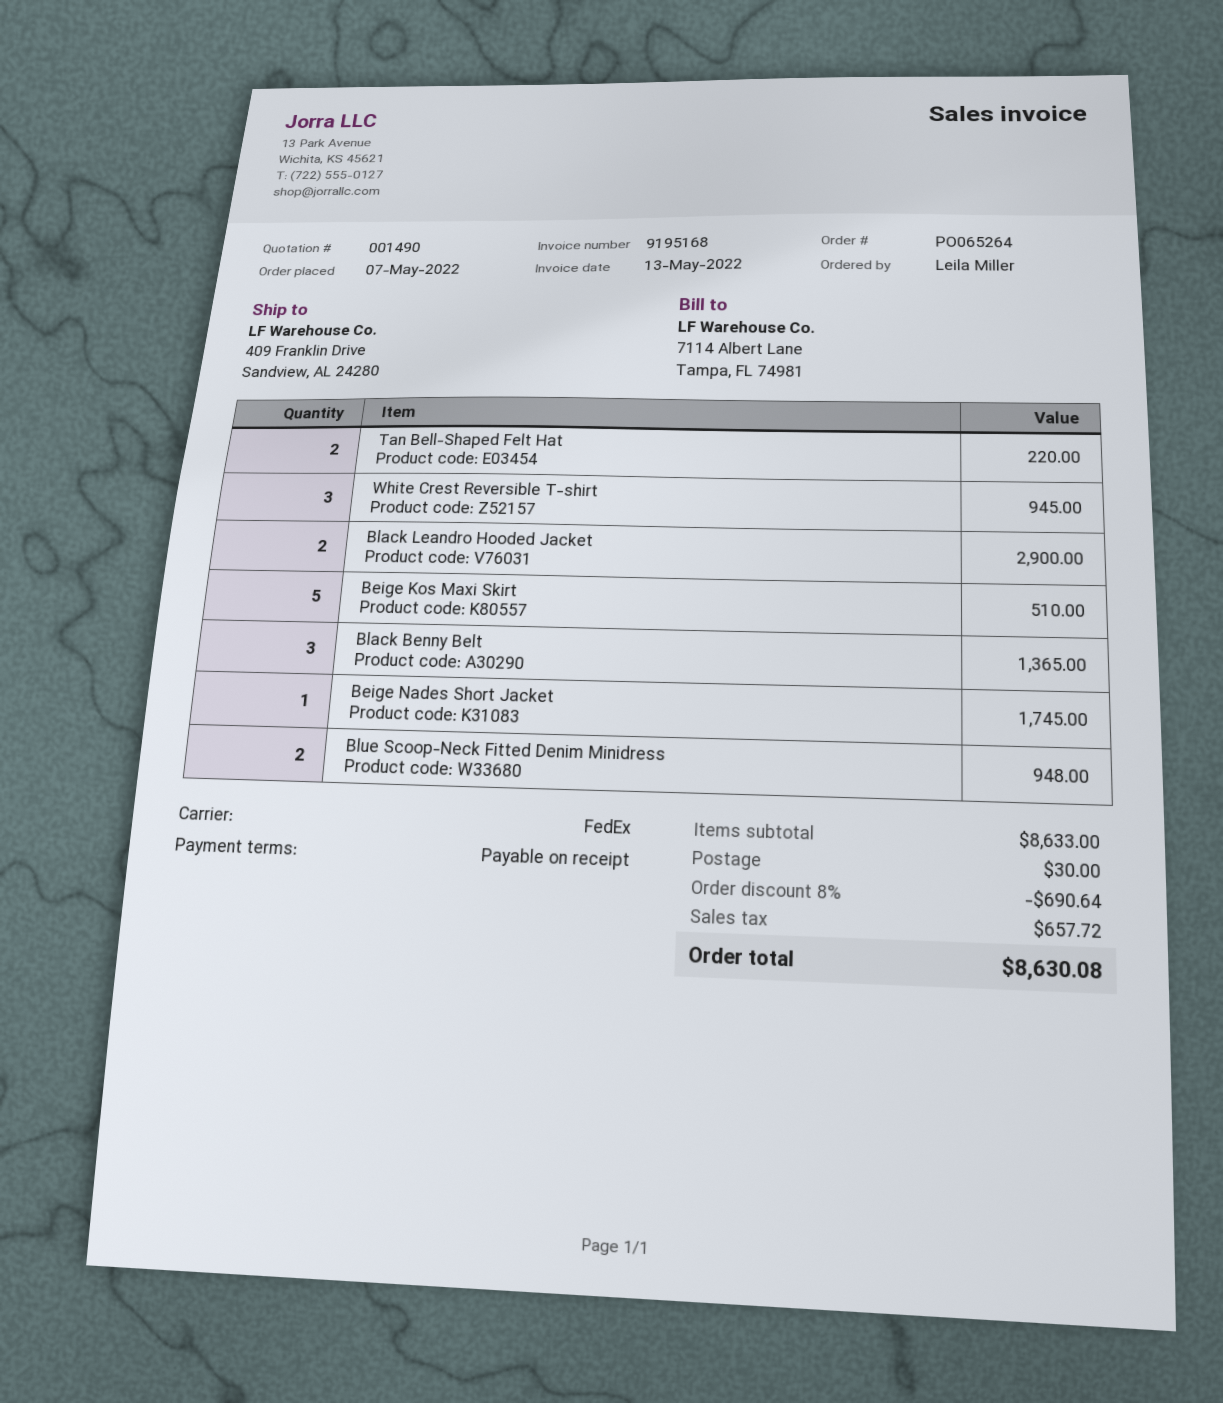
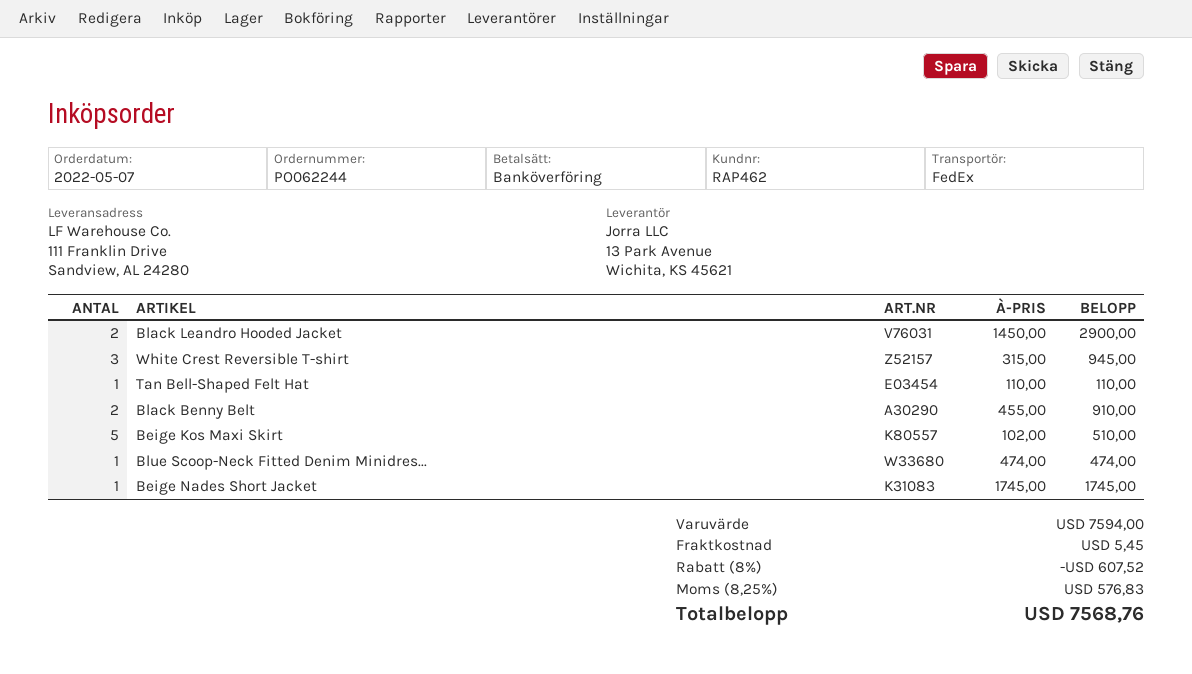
order number: PO065264 -> PO062244
ship to: 409 Franklin Drive, Sandview, AL 24280 -> 111 Franklin Drive, Sandview, AL 24280
Tan Bell-Shaped Felt Hat: 2 for 220.00 -> 1 for 110.00
Black Benny Belt: 3 for 1365.00 -> 2 for 910.00
Blue Scoop-Neck Fitted Denim Minidress: 2 for 948.00 -> 1 for 474.00
subtotal: 8633.00 -> 7594.00
discount: 8% = 690.64 -> 8% = 607.52
shipping: 30.00 -> 5.45
tax: 657.72 -> 576.83
total: 8630.08 -> 7568.76

